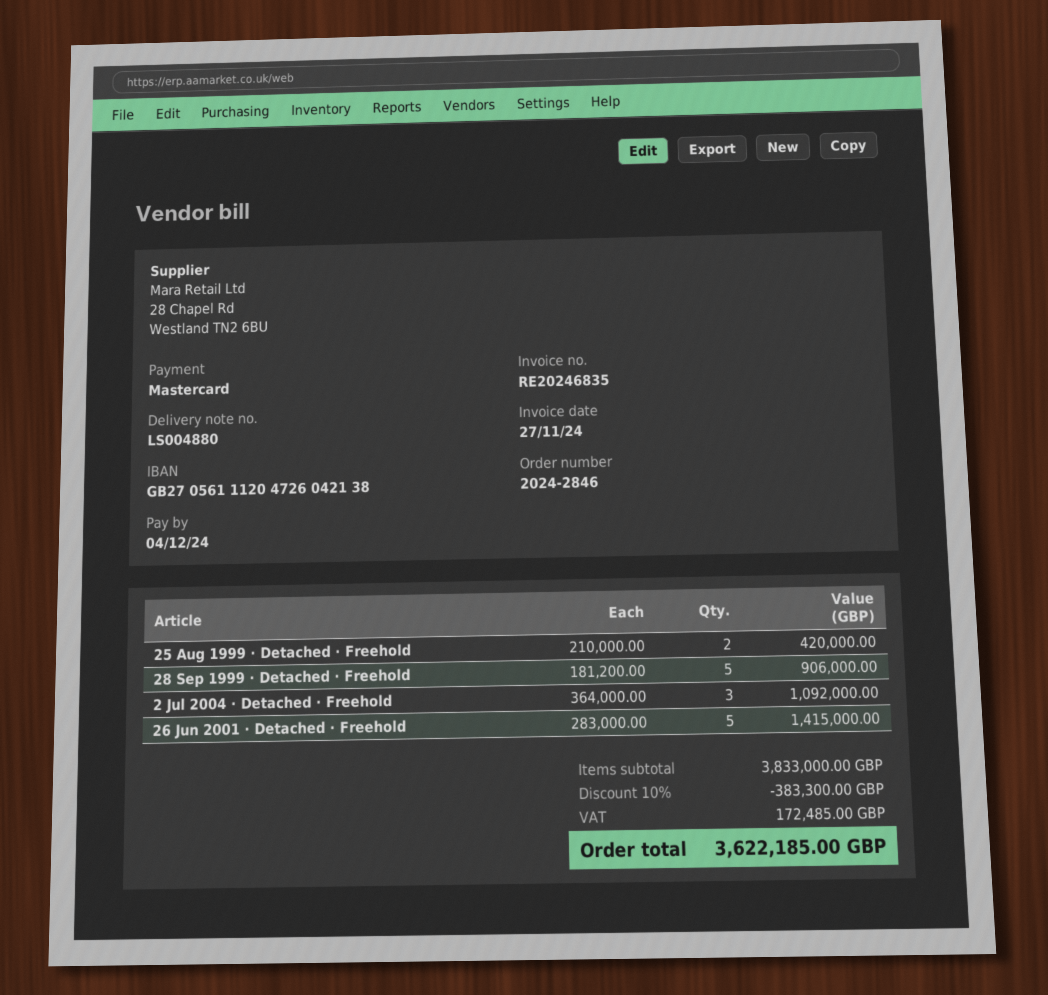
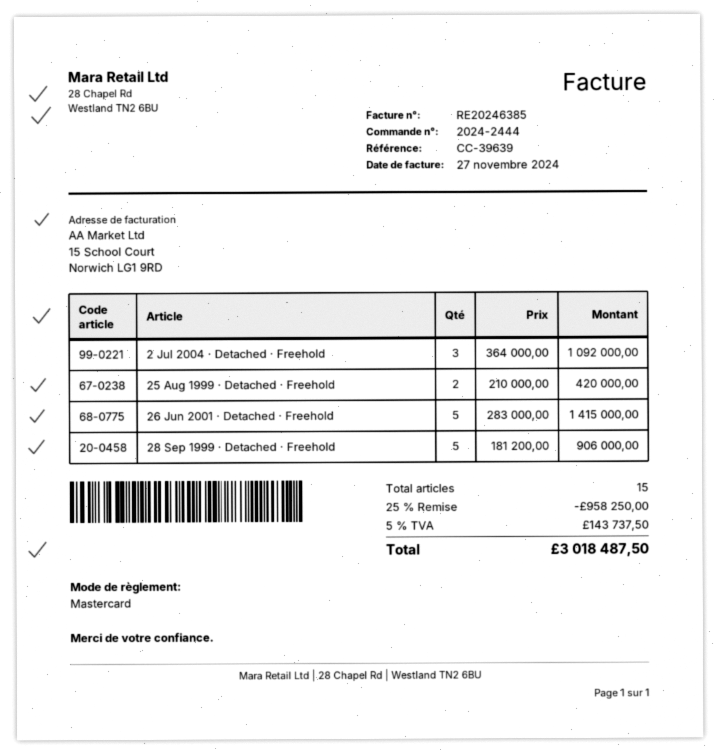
order number: 2024-2846 -> 2024-2444
invoice number: RE20246835 -> RE20246385
discount: 10% = 383300.00 -> 25% = 958250.00
tax: 172485.00 -> 143737.50
total: 3622185.00 -> 3018487.50

